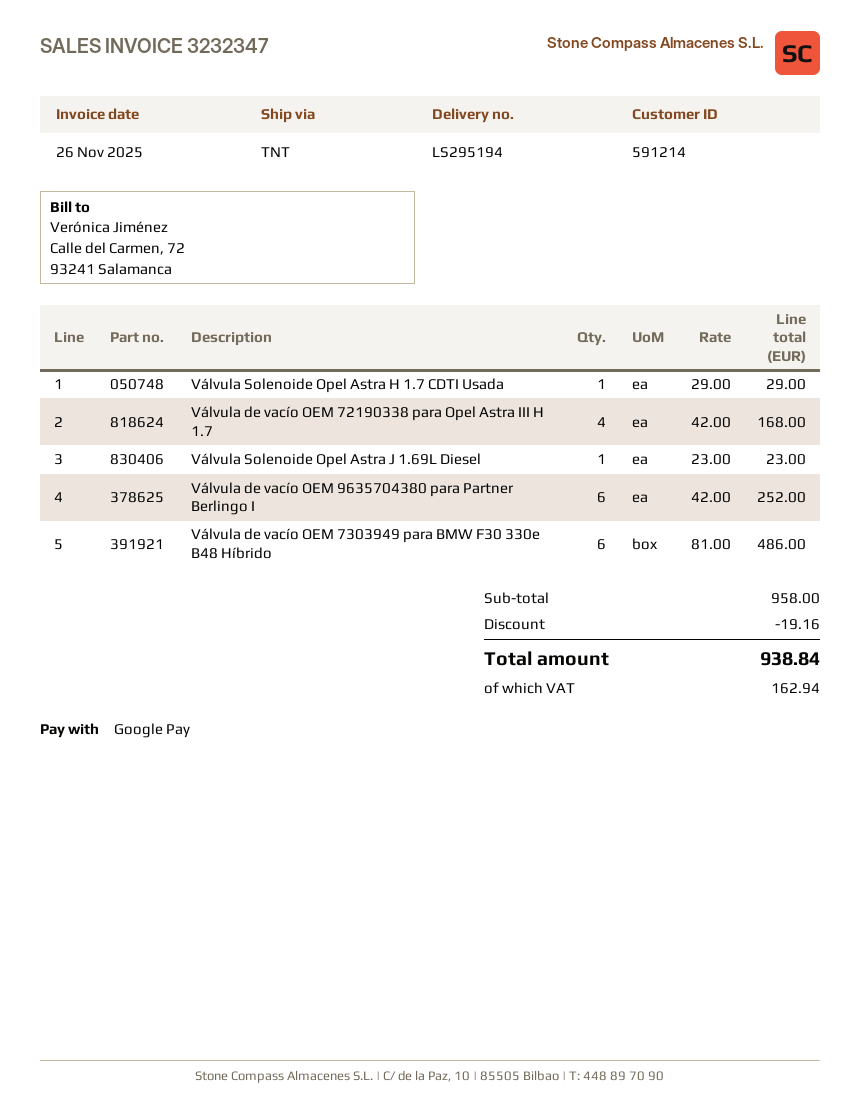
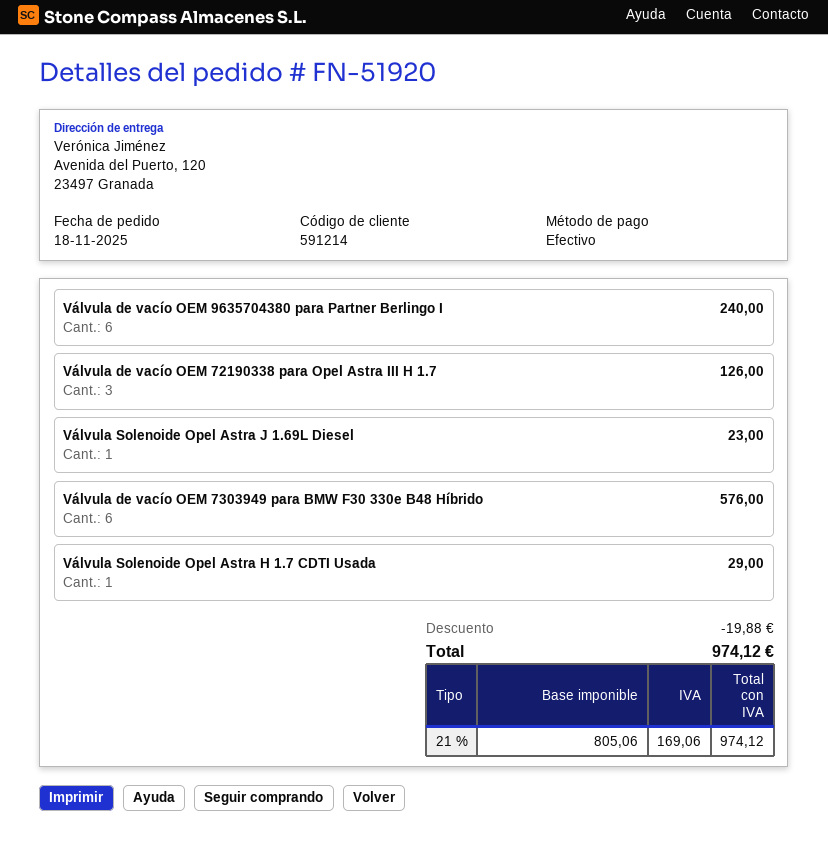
payment method: Google Pay -> cash
Válvula de vacío OEM 72190338 para Opel Astra III H 1.7: 4 for 168.00 -> 3 for 126.00
Válvula de vacío OEM 9635704380 para Partner Berlingo I: 6 for 252.00 -> 6 for 240.00
Válvula de vacío OEM 7303949 para BMW F30 330e B48 Híbrido: 6 for 486.00 -> 6 for 576.00
discount: 19.16 -> 19.88
tax: 162.94 -> 169.06
total: 938.84 -> 974.12

